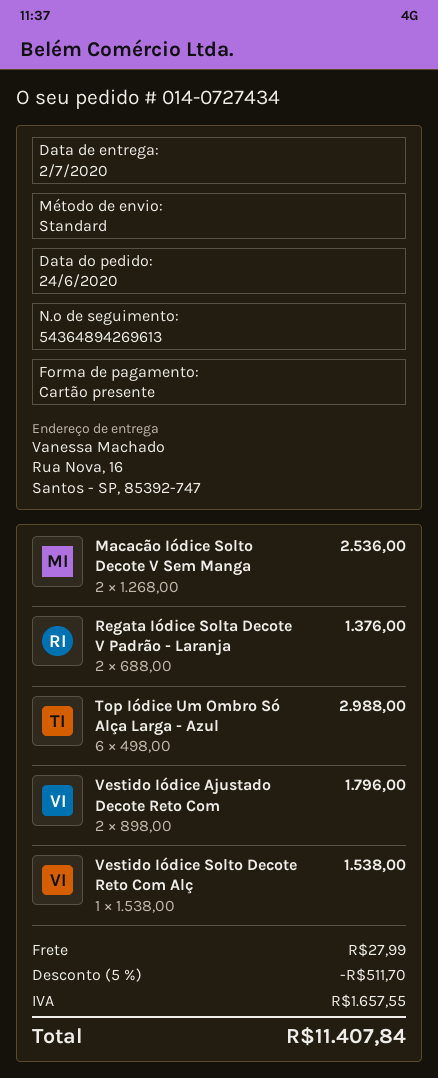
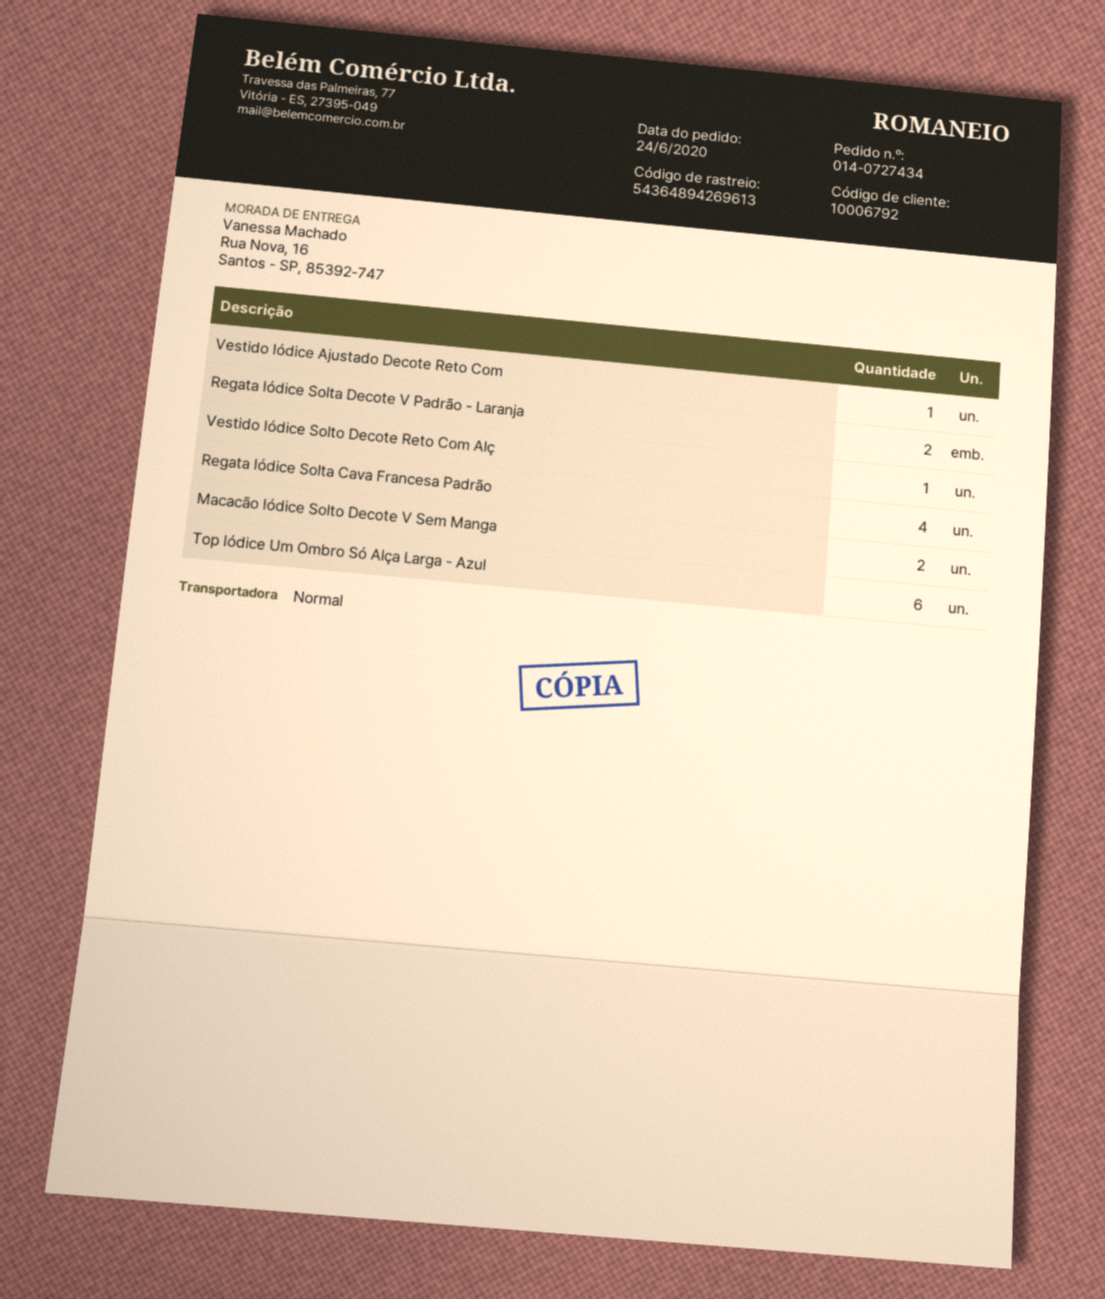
Vestido Iódice Ajustado Decote Reto Com: 2 -> 1
Regata Iódice Solta Cava Francesa Padrão: none -> 4

